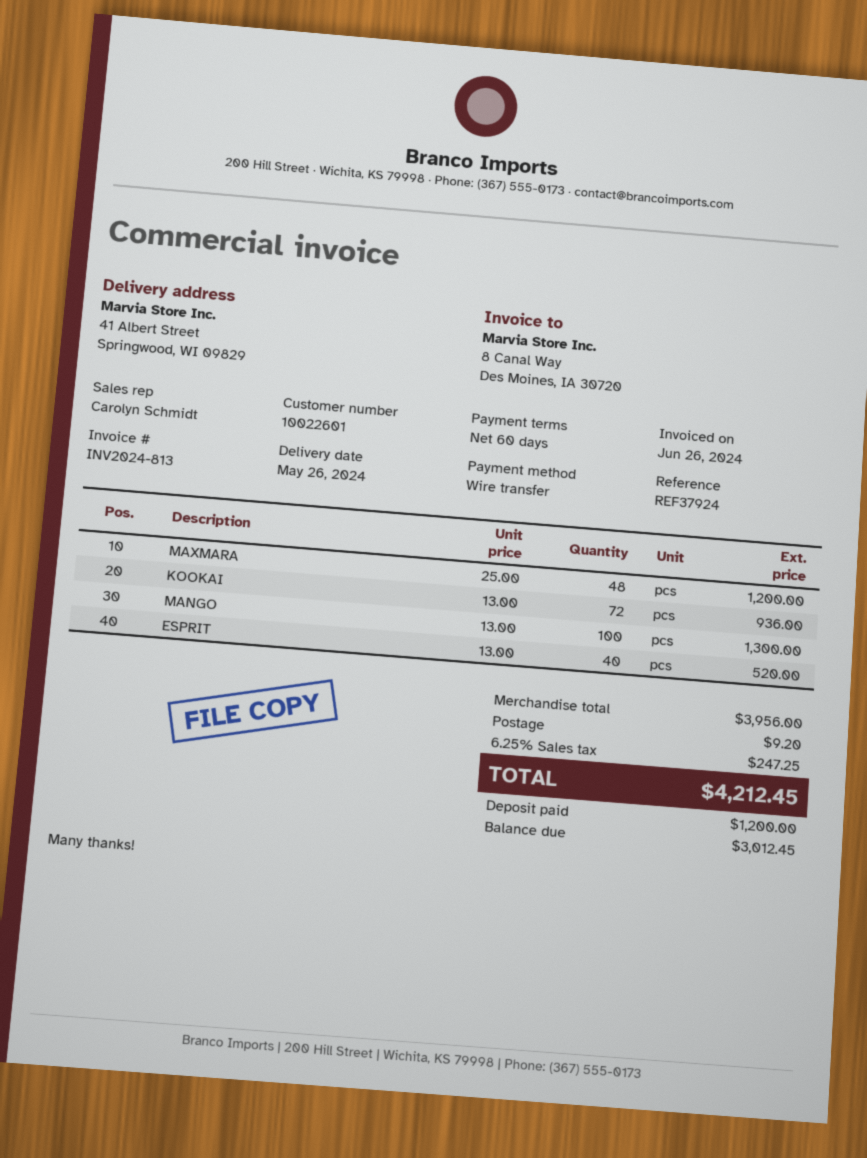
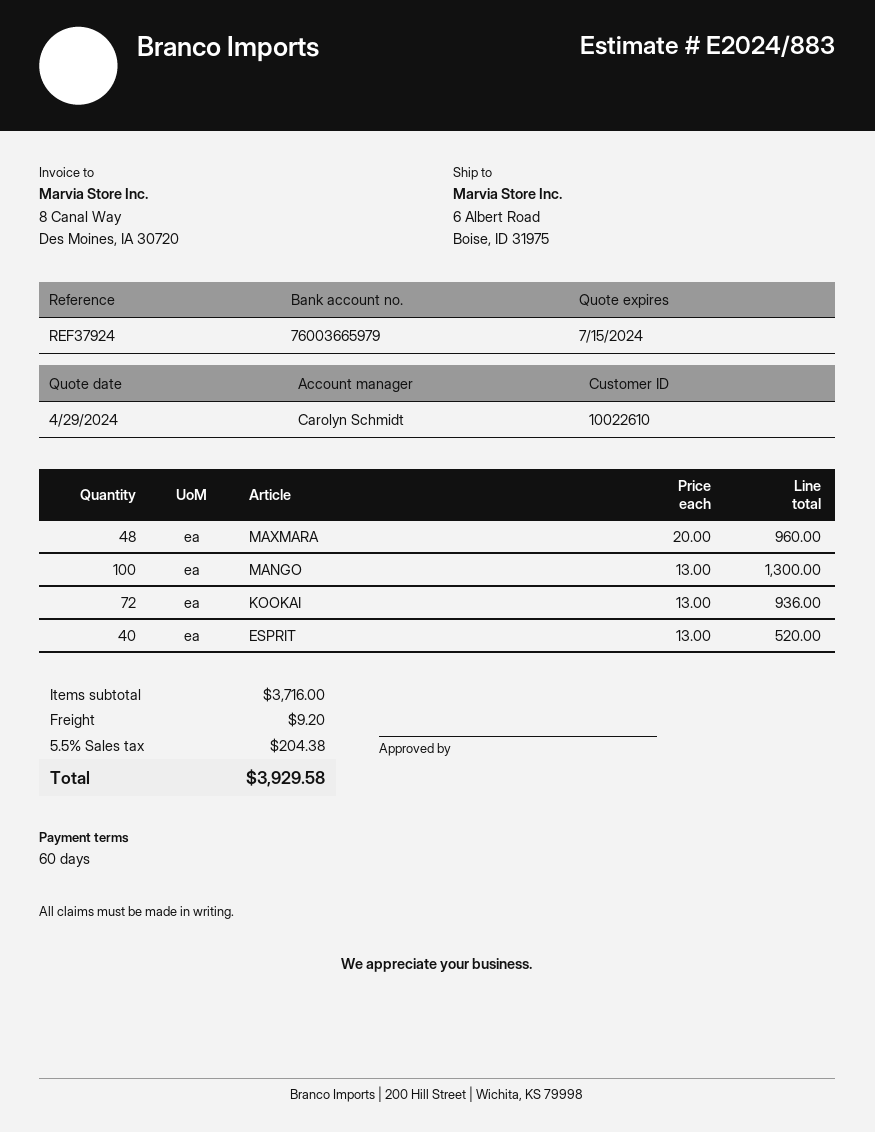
customer number: 10022601 -> 10022610
ship to: 41 Albert Street, Springwood, WI 09829 -> 6 Albert Road, Boise, ID 31975
MAXMARA: 48 x 25.00 = 1200.00 -> 48 x 20.00 = 960.00
subtotal: 3956.00 -> 3716.00
tax: 6.25% = 247.25 -> 5.5% = 204.38
total: 4212.45 -> 3929.58

